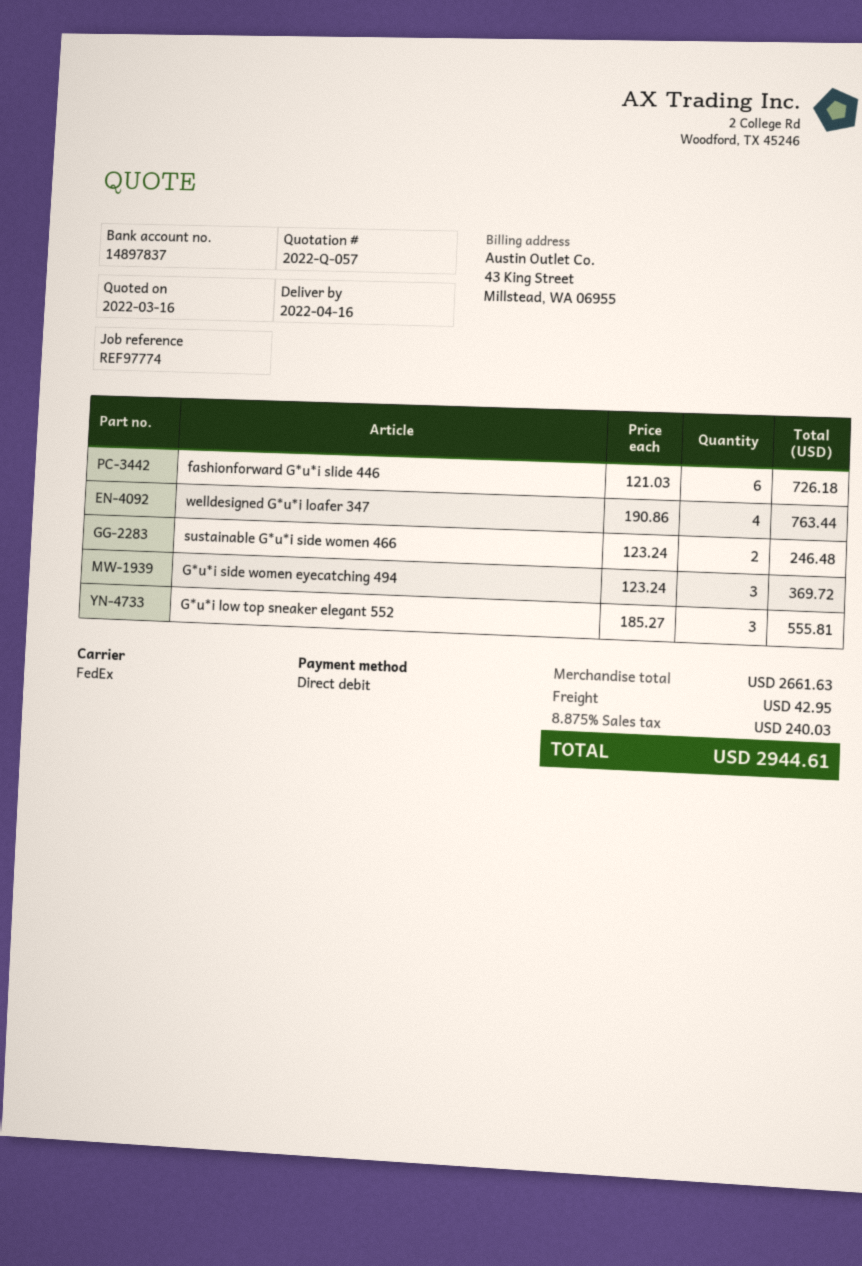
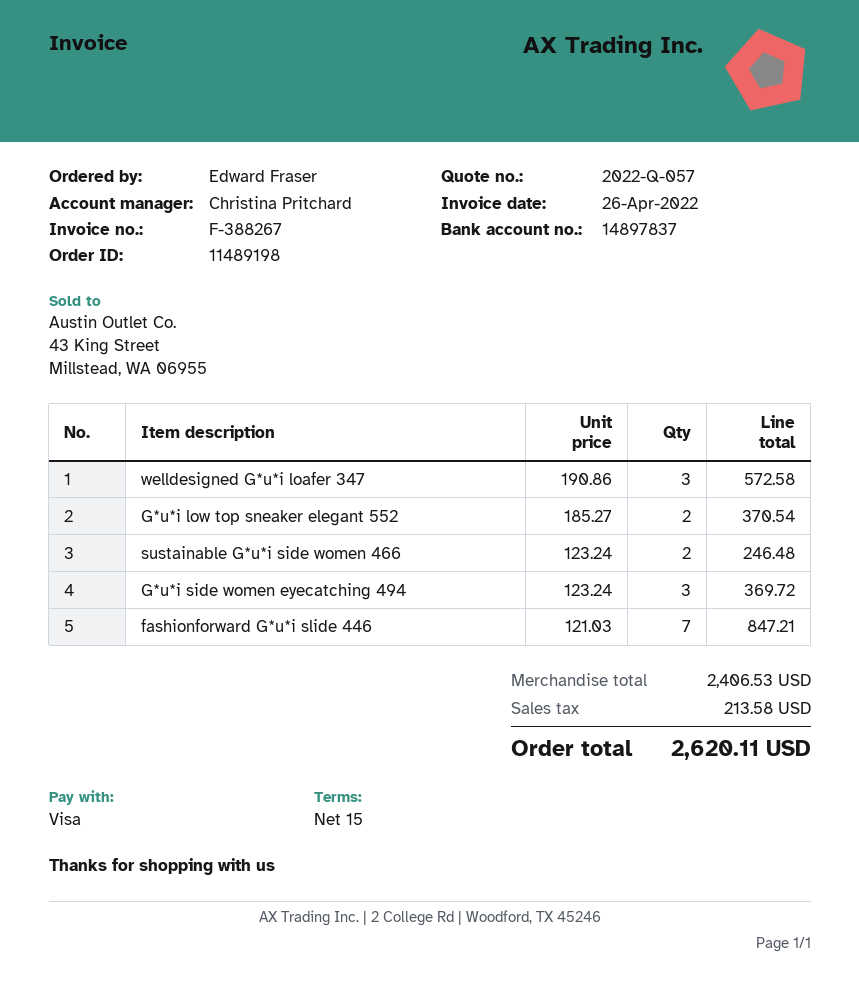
payment method: direct debit -> Visa
fashionforward G*u*i slide 446: 6 x 121.03 = 726.18 -> 7 x 121.03 = 847.21
welldesigned G*u*i loafer 347: 4 x 190.86 = 763.44 -> 3 x 190.86 = 572.58
G*u*i low top sneaker elegant 552: 3 x 185.27 = 555.81 -> 2 x 185.27 = 370.54
subtotal: 2661.63 -> 2406.53
shipping: 42.95 -> none
tax: 240.03 -> 213.58
total: 2944.61 -> 2620.11

